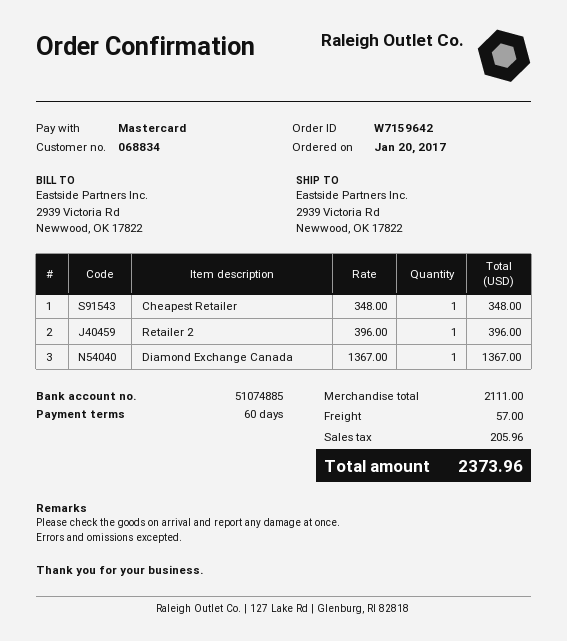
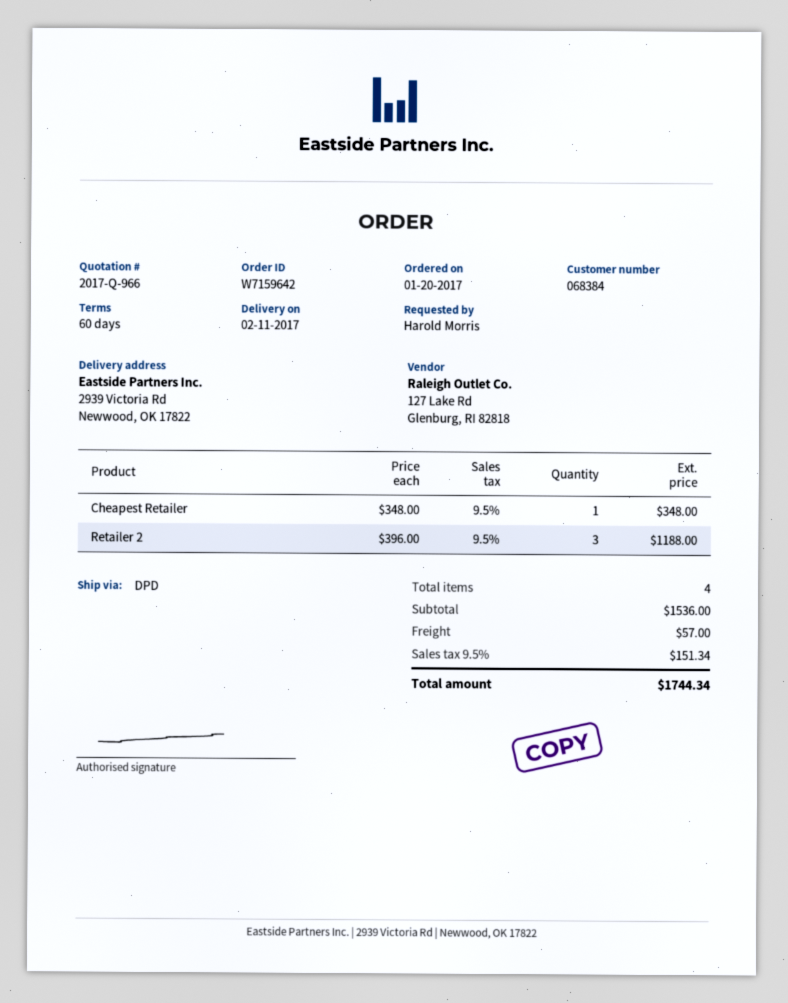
customer number: 068834 -> 068384
Retailer 2: 1 x 396.00 = 396.00 -> 3 x 396.00 = 1188.00
Diamond Exchange Canada: 1 x 1367.00 = 1367.00 -> none
subtotal: 2111.00 -> 1536.00
tax: 205.96 -> 151.34
total: 2373.96 -> 1744.34

